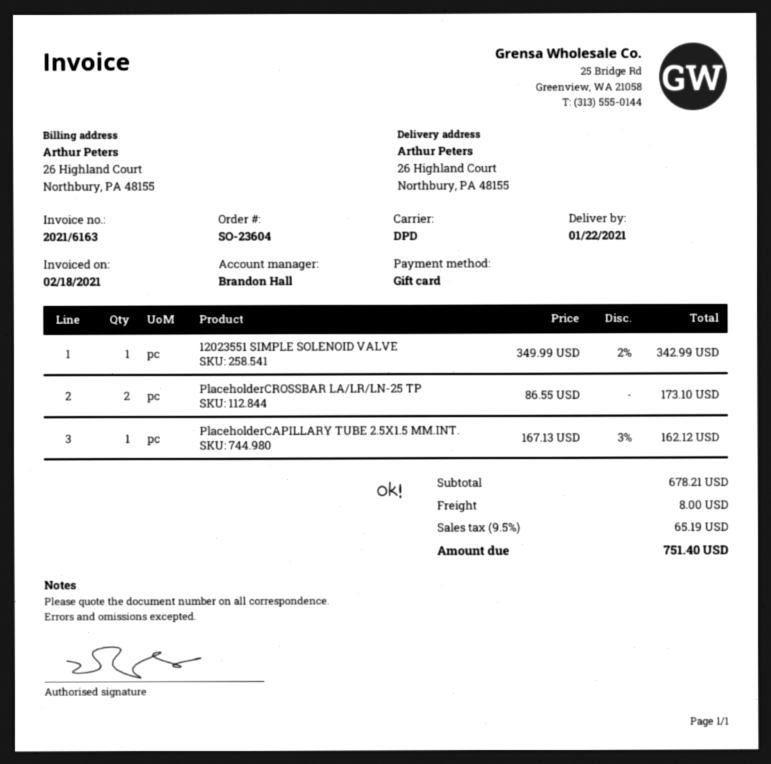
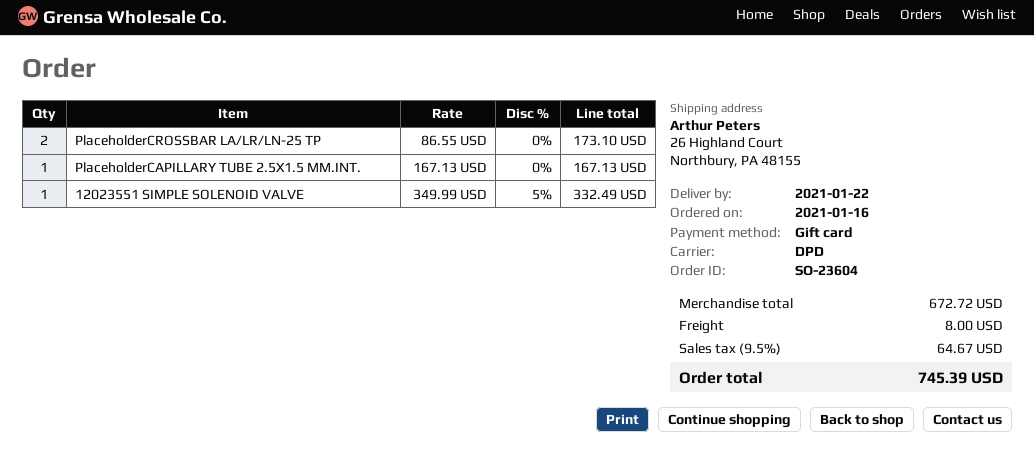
12023551 SIMPLE SOLENOID VALVE: 1 x 349.99 - 2% = 342.99 -> 1 x 349.99 - 5% = 332.49
PlaceholderCAPILLARY TUBE 2.5X1.5 MM.INT.: 1 x 167.13 - 3% = 162.12 -> 1 x 167.13 = 167.13
subtotal: 678.21 -> 672.72
tax: 9.5% = 65.19 -> 9.5% = 64.67
total: 751.40 -> 745.39

